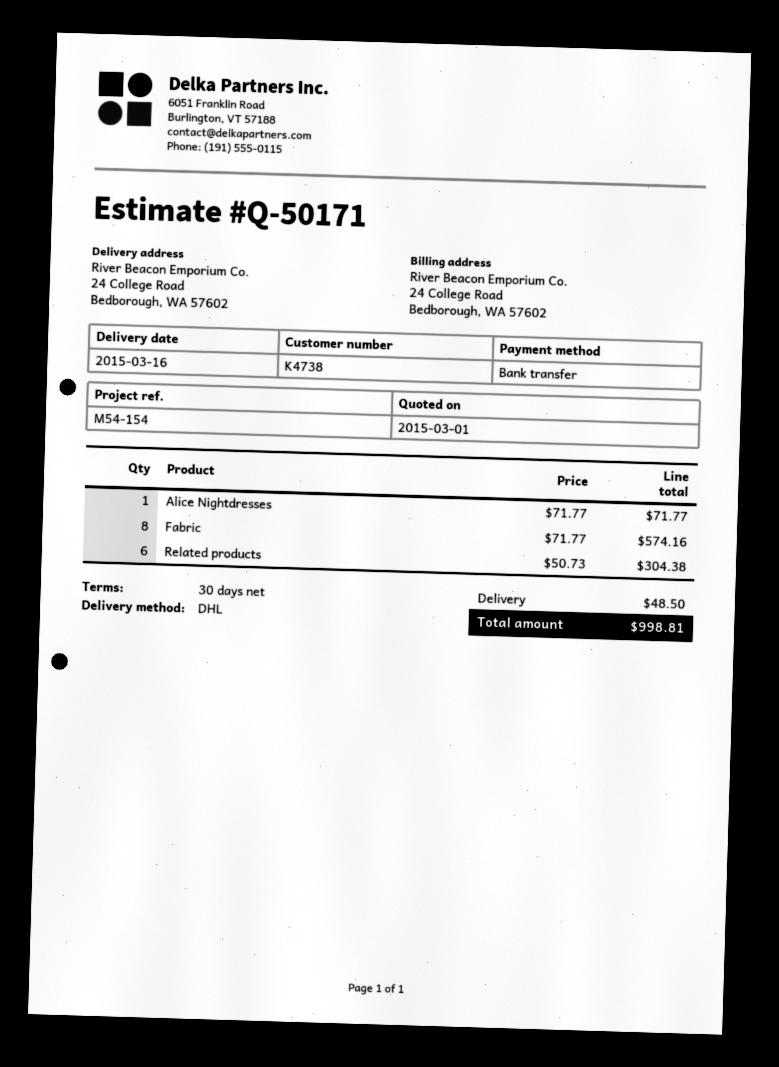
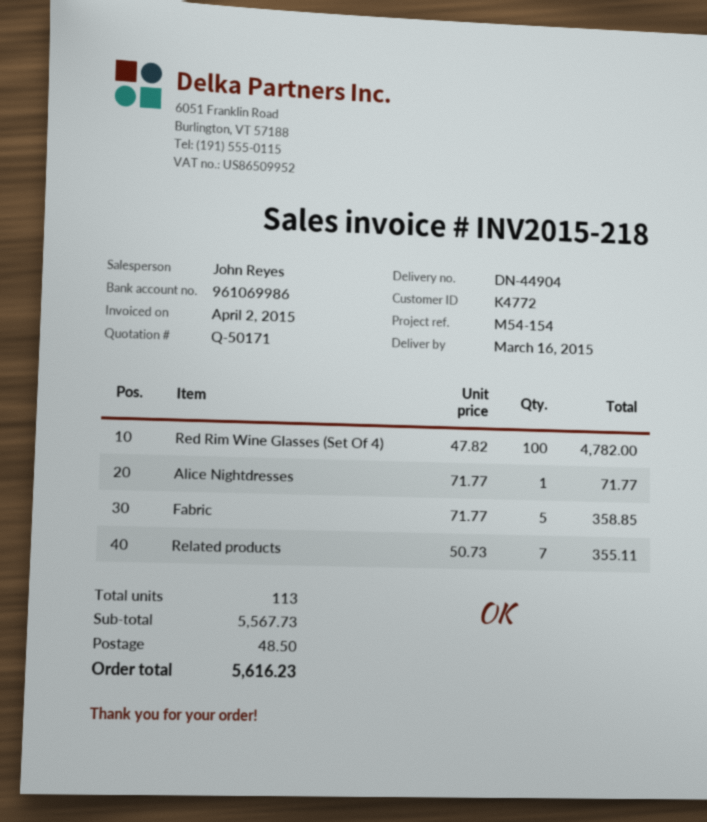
customer number: K4738 -> K4772
Fabric: 8 x 71.77 = 574.16 -> 5 x 71.77 = 358.85
Related products: 6 x 50.73 = 304.38 -> 7 x 50.73 = 355.11
Red Rim Wine Glasses (Set Of 4): none -> 100 x 47.82 = 4782.00
total: 998.81 -> 5616.23

